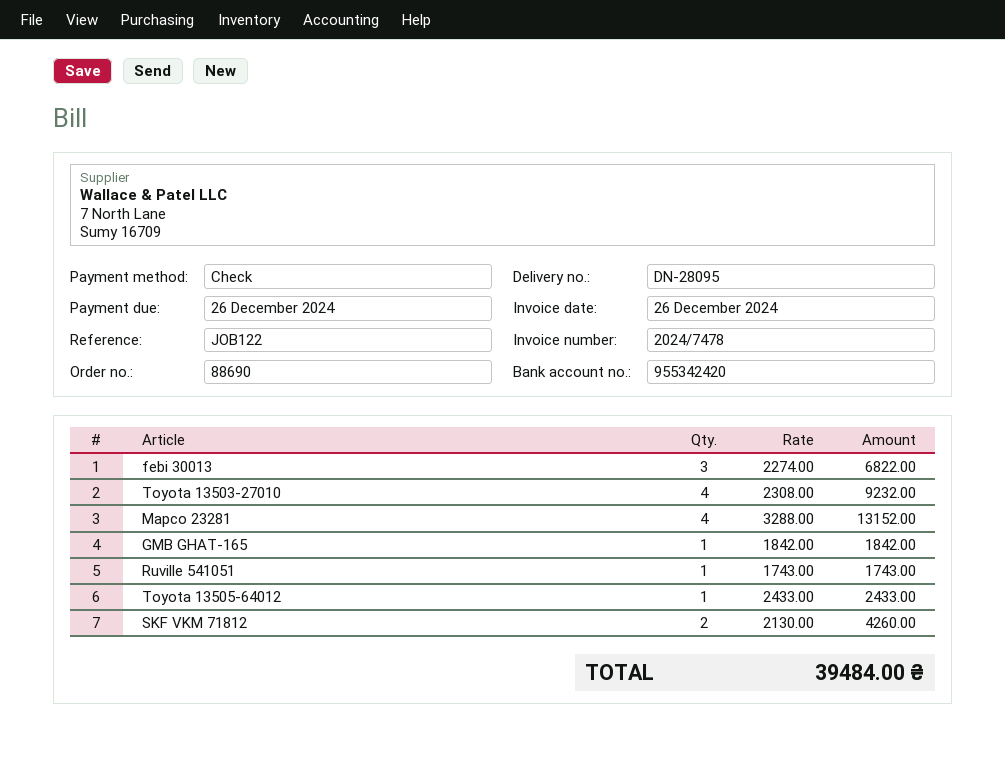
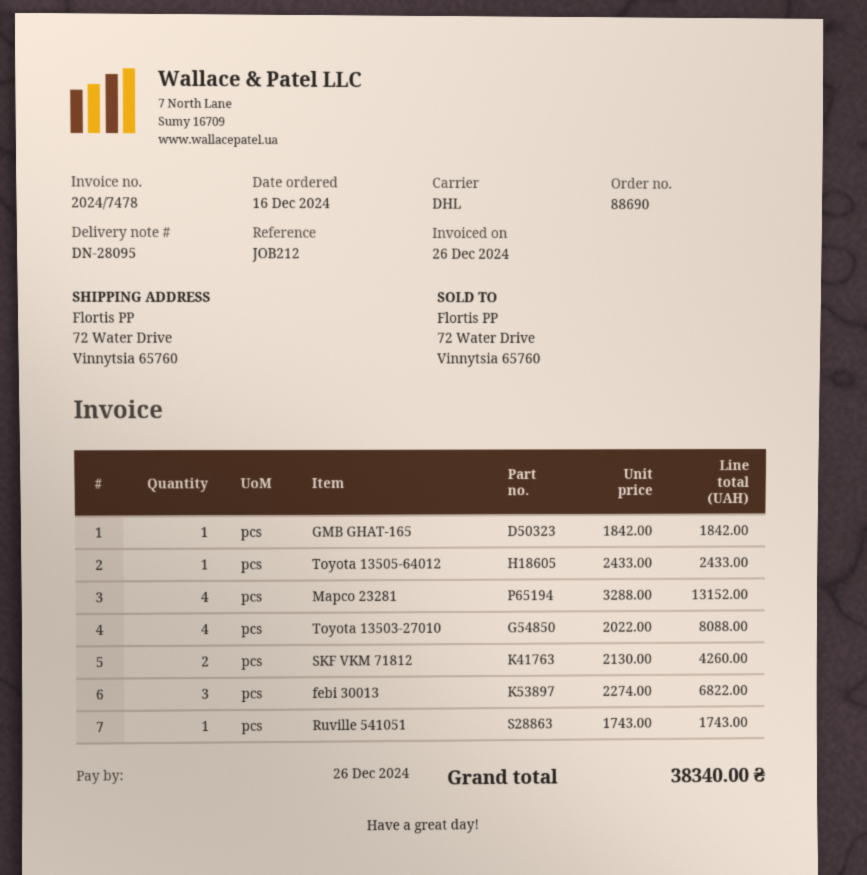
reference: JOB122 -> JOB212
Toyota 13503-27010: 4 x 2308.00 = 9232.00 -> 4 x 2022.00 = 8088.00
total: 39484.00 -> 38340.00

